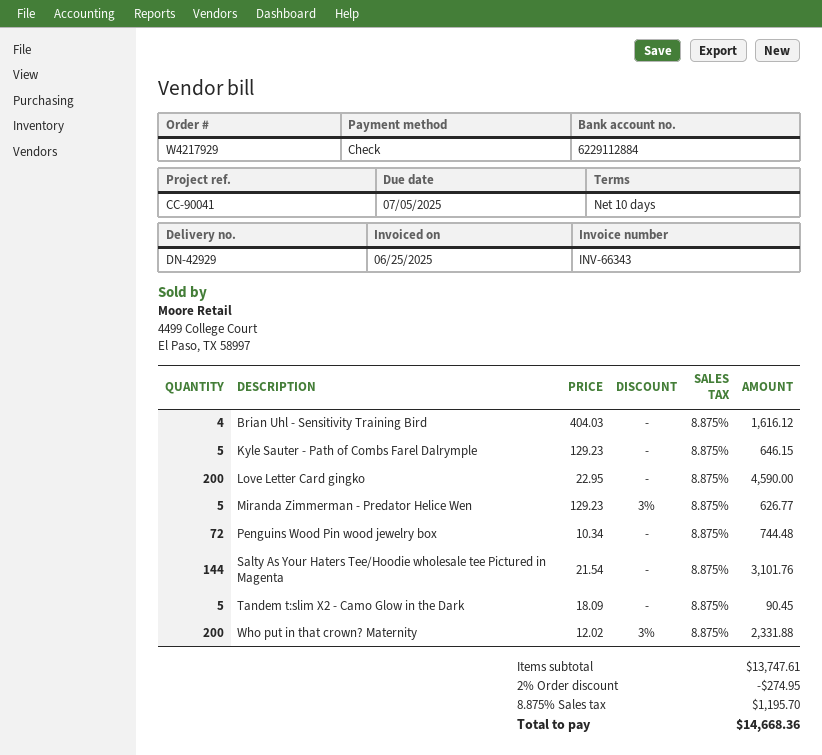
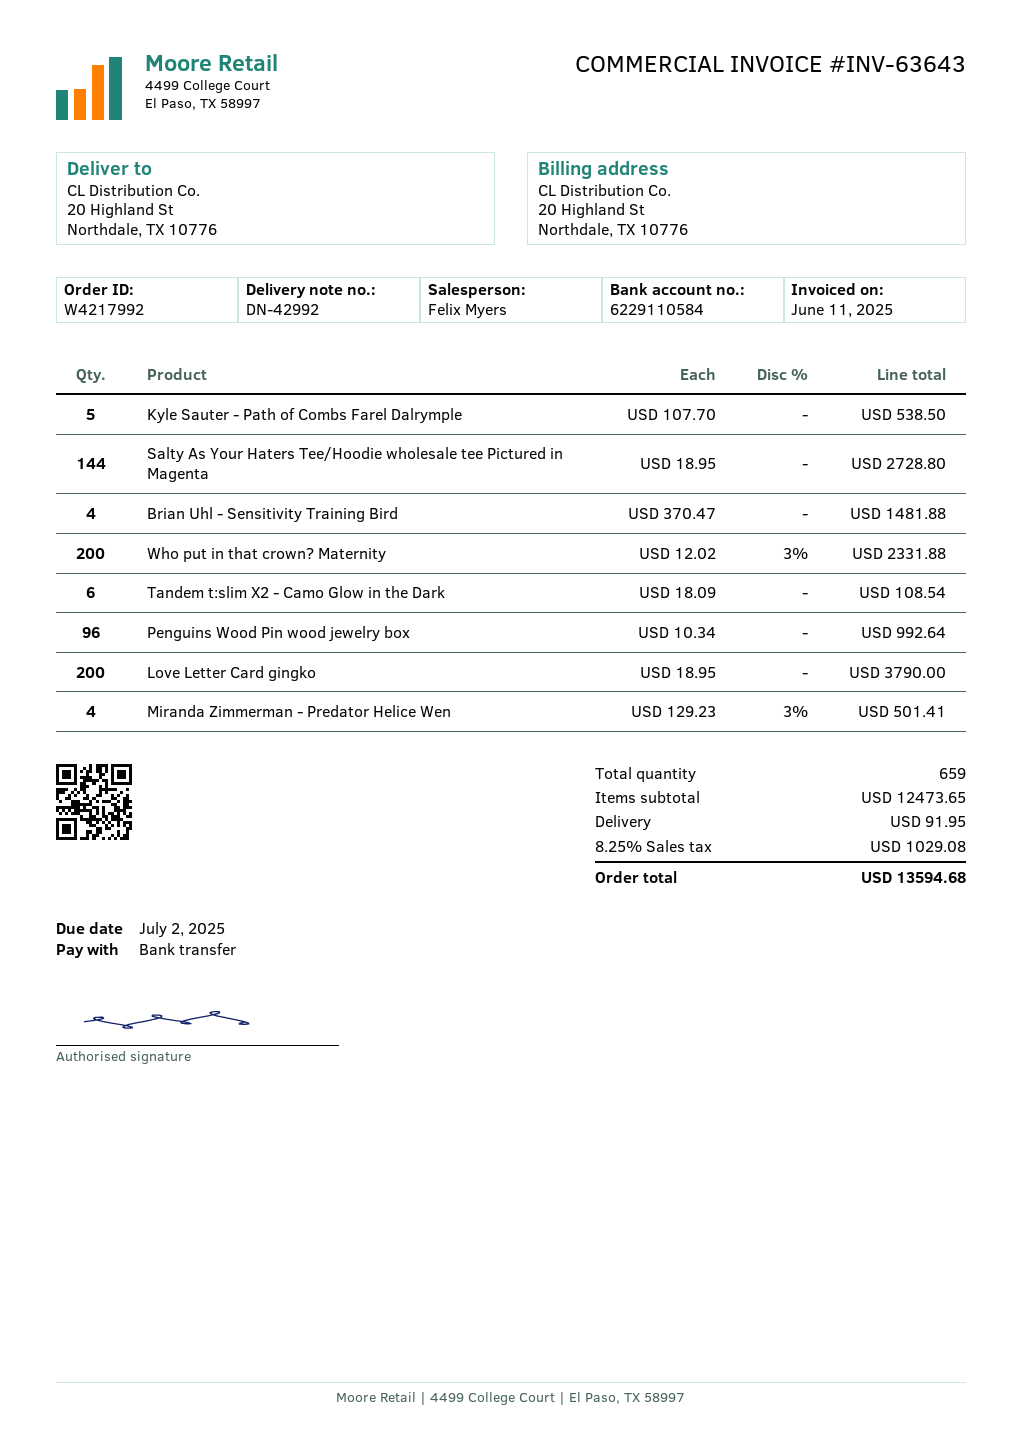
order number: W4217929 -> W4217992
delivery note number: DN-42929 -> DN-42992
invoice number: INV-66343 -> INV-63643
invoice date: 2025-06-25 -> 2025-06-11
due date: 2025-07-05 -> 2025-07-02
payment method: cheque -> bank transfer
bank account: 6229112884 -> 6229110584
Brian Uhl - Sensitivity Training Bird: 4 x 404.03 = 1616.12 -> 4 x 370.47 = 1481.88
Kyle Sauter - Path of Combs Farel Dalrymple: 5 x 129.23 = 646.15 -> 5 x 107.70 = 538.50
Love Letter Card gingko: 200 x 22.95 = 4590.00 -> 200 x 18.95 = 3790.00
Miranda Zimmerman - Predator Helice Wen: 5 x 129.23 - 3% = 626.77 -> 4 x 129.23 - 3% = 501.41
Penguins Wood Pin wood jewelry box: 72 x 10.34 = 744.48 -> 96 x 10.34 = 992.64
Salty As Your Haters Tee/Hoodie wholesale tee Pictured in Magenta: 144 x 21.54 = 3101.76 -> 144 x 18.95 = 2728.80
Tandem t:slim X2 - Camo Glow in the Dark: 5 x 18.09 = 90.45 -> 6 x 18.09 = 108.54
subtotal: 13747.61 -> 12473.65
discount: 2% = 274.95 -> none
shipping: none -> 91.95
tax: 8.875% = 1195.70 -> 8.25% = 1029.08
total: 14668.36 -> 13594.68

